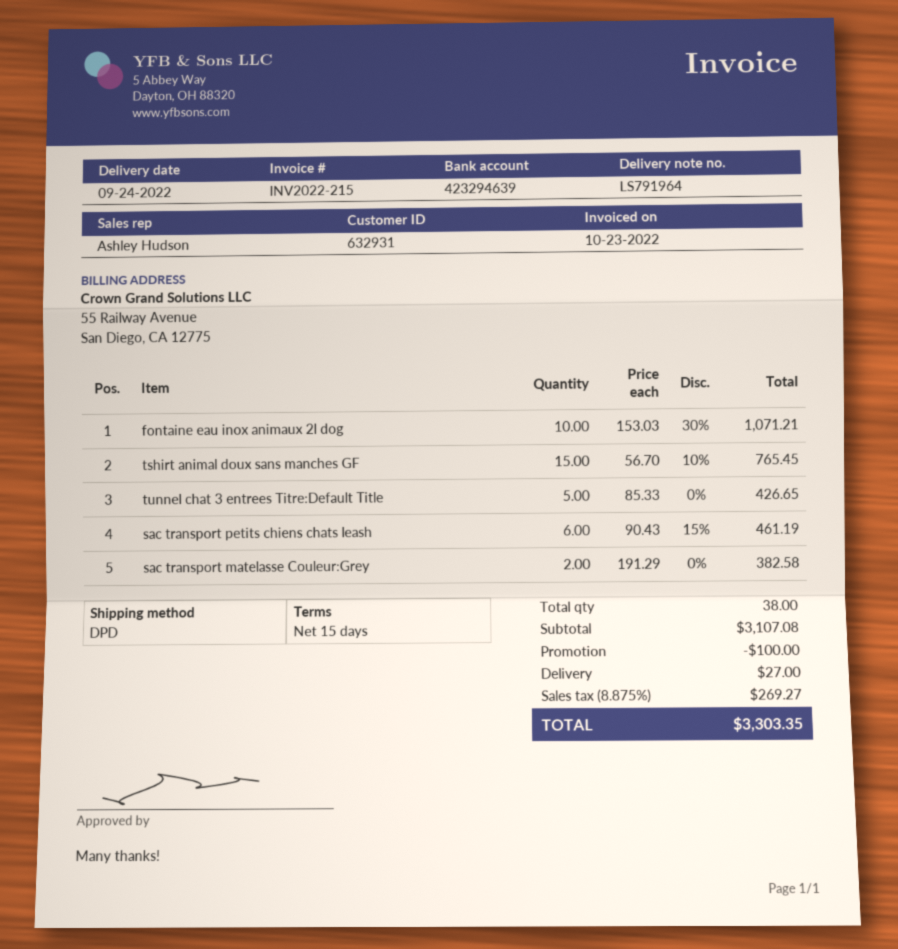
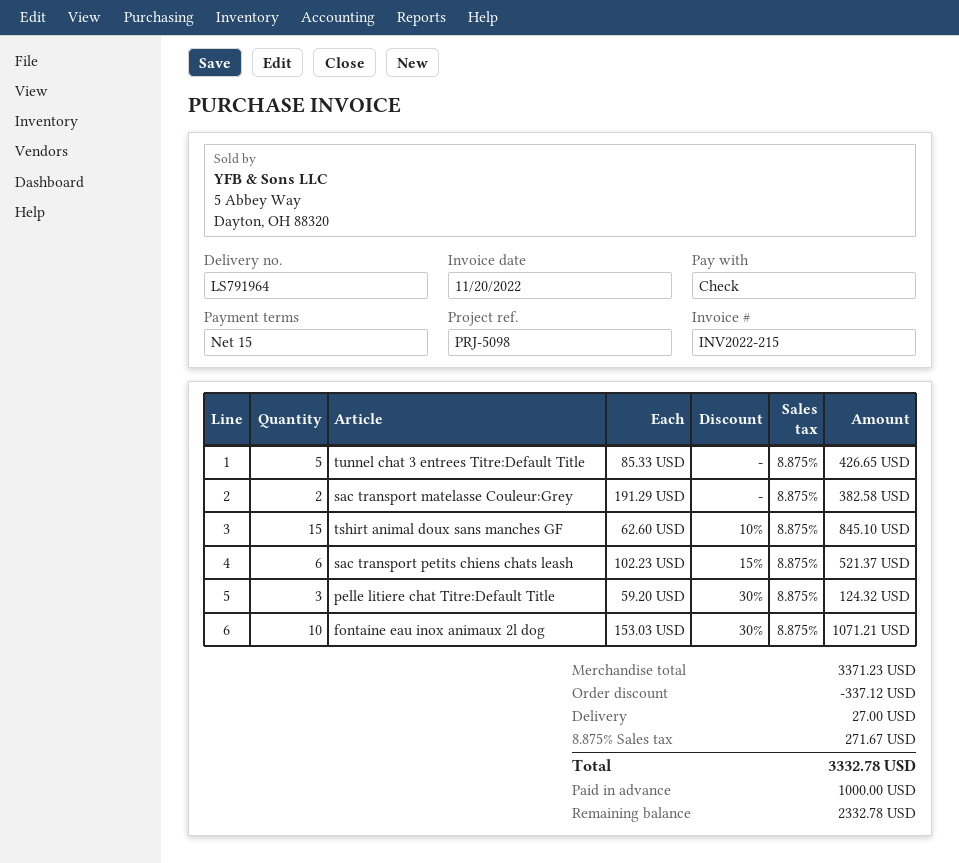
invoice date: 2022-10-23 -> 2022-11-20
tshirt animal doux sans manches GF: 15 x 56.70 - 10% = 765.45 -> 15 x 62.60 - 10% = 845.10
sac transport petits chiens chats leash: 6 x 90.43 - 15% = 461.19 -> 6 x 102.23 - 15% = 521.37
pelle litiere chat Titre:Default Title: none -> 3 x 59.20 - 30% = 124.32
subtotal: 3107.08 -> 3371.23
discount: 100.00 -> 337.12
tax: 8.875% = 269.27 -> 8.875% = 271.67
total: 3303.35 -> 3332.78

